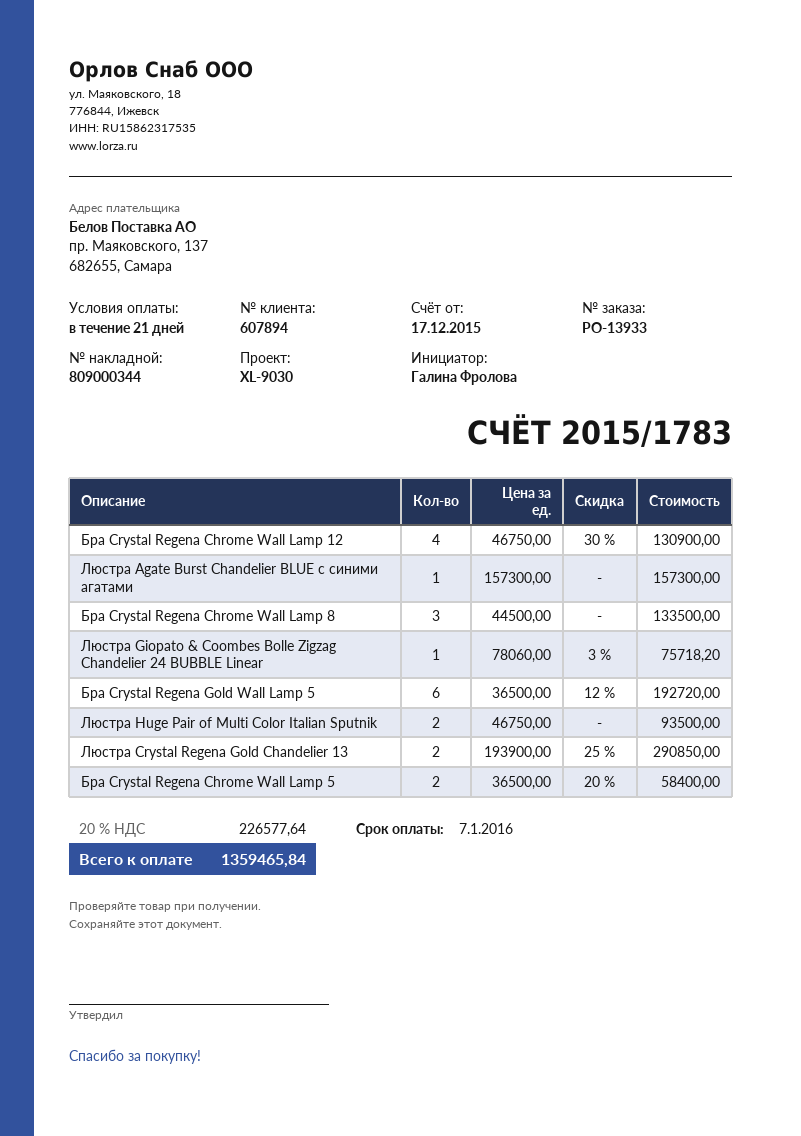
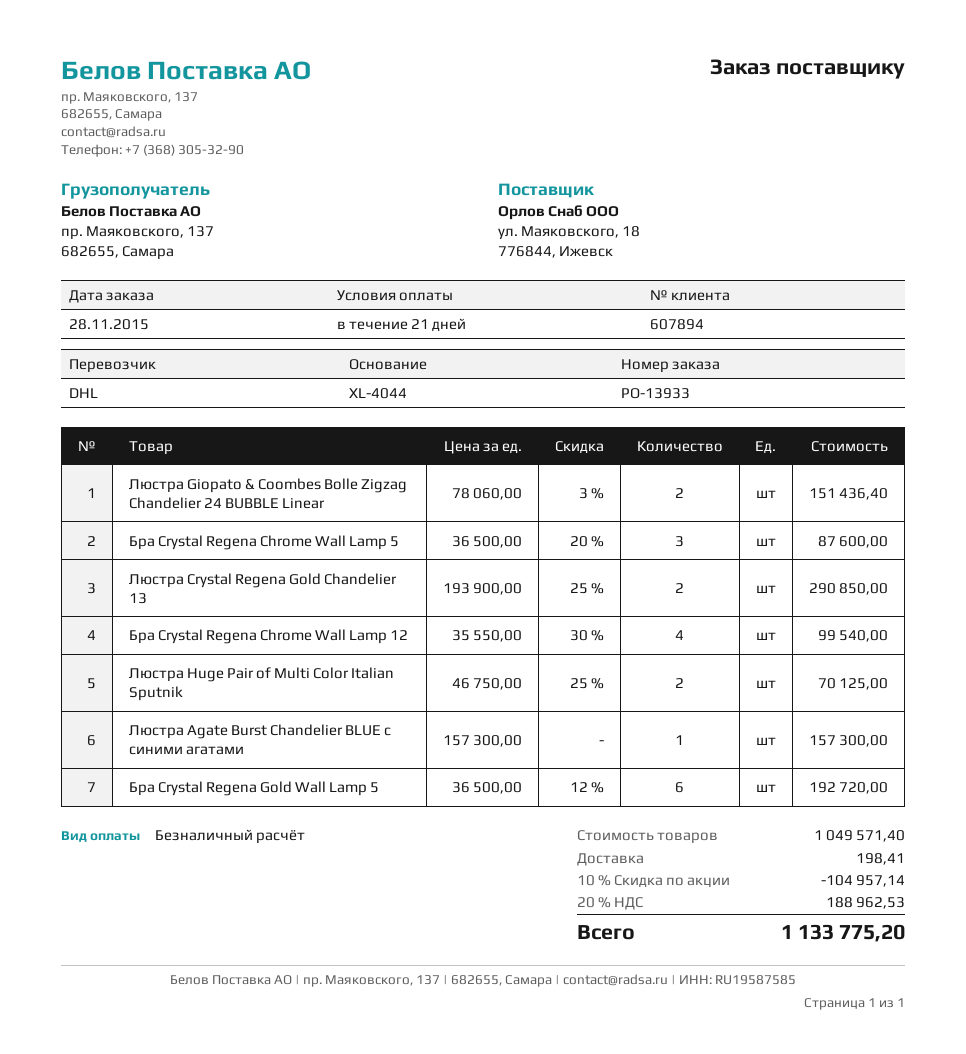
reference: XL-9030 -> XL-4044
Бра Crystal Regena Chrome Wall Lamp 12: 4 x 46750.00 - 30% = 130900.00 -> 4 x 35550.00 - 30% = 99540.00
Бра Crystal Regena Chrome Wall Lamp 8: 3 x 44500.00 = 133500.00 -> none
Люстра Giopato & Coombes Bolle Zigzag Chandelier 24 BUBBLE Linear: 1 x 78060.00 - 3% = 75718.20 -> 2 x 78060.00 - 3% = 151436.40
Люстра Huge Pair of Multi Color Italian Sputnik: 2 x 46750.00 = 93500.00 -> 2 x 46750.00 - 25% = 70125.00
Бра Crystal Regena Chrome Wall Lamp 5: 2 x 36500.00 - 20% = 58400.00 -> 3 x 36500.00 - 20% = 87600.00
discount: none -> 10% = 104957.14
shipping: none -> 198.41
tax: 20% = 226577.64 -> 20% = 188962.53
total: 1359465.84 -> 1133775.20

